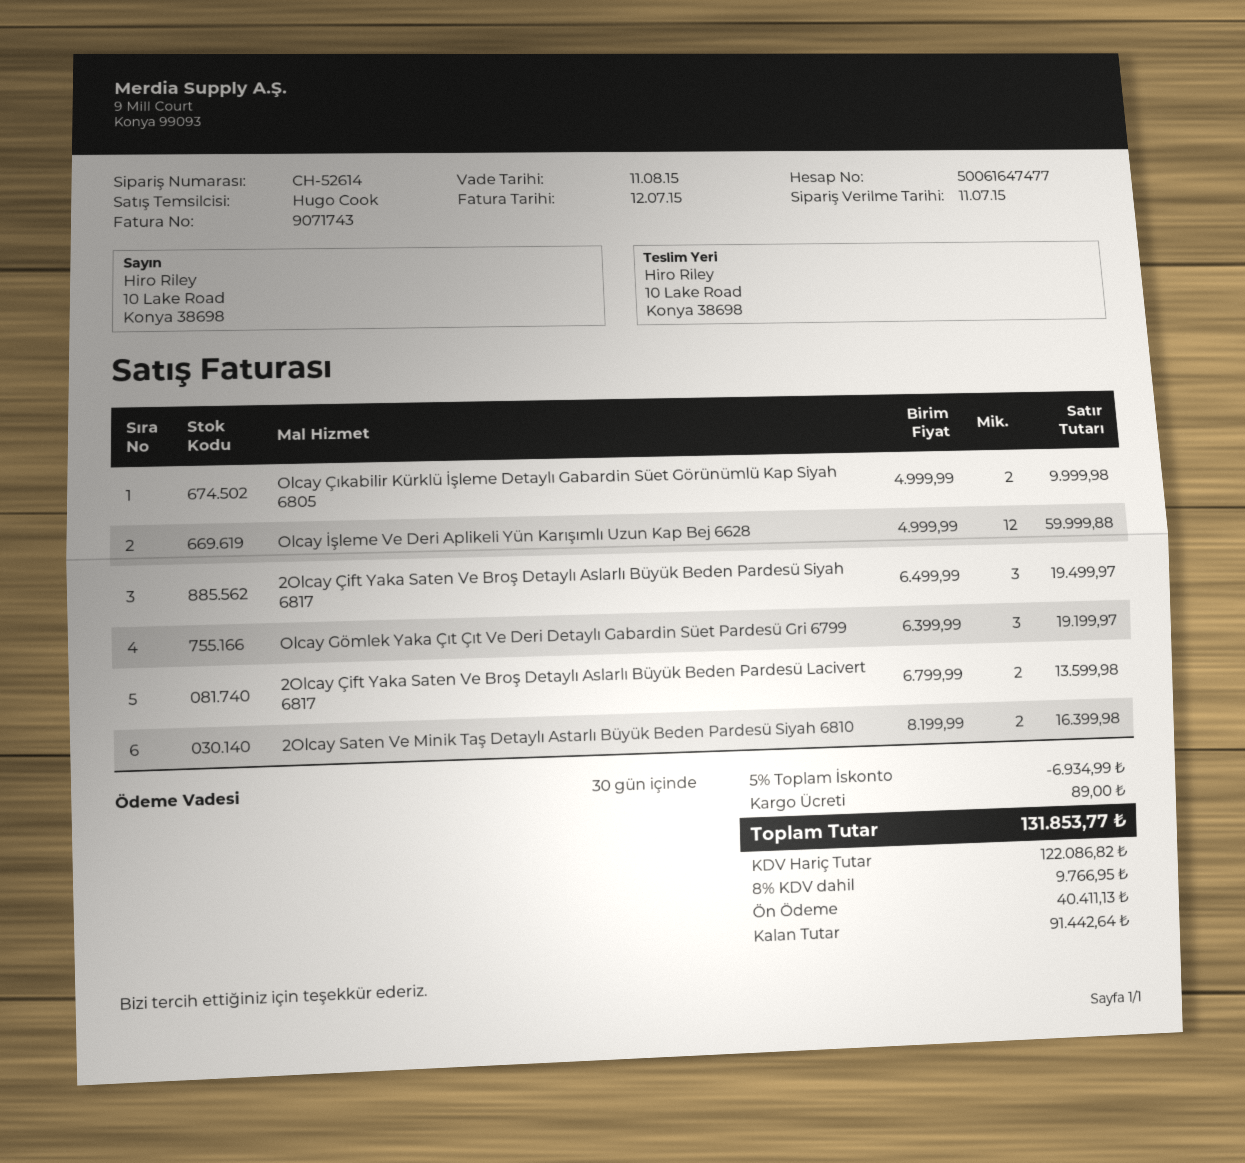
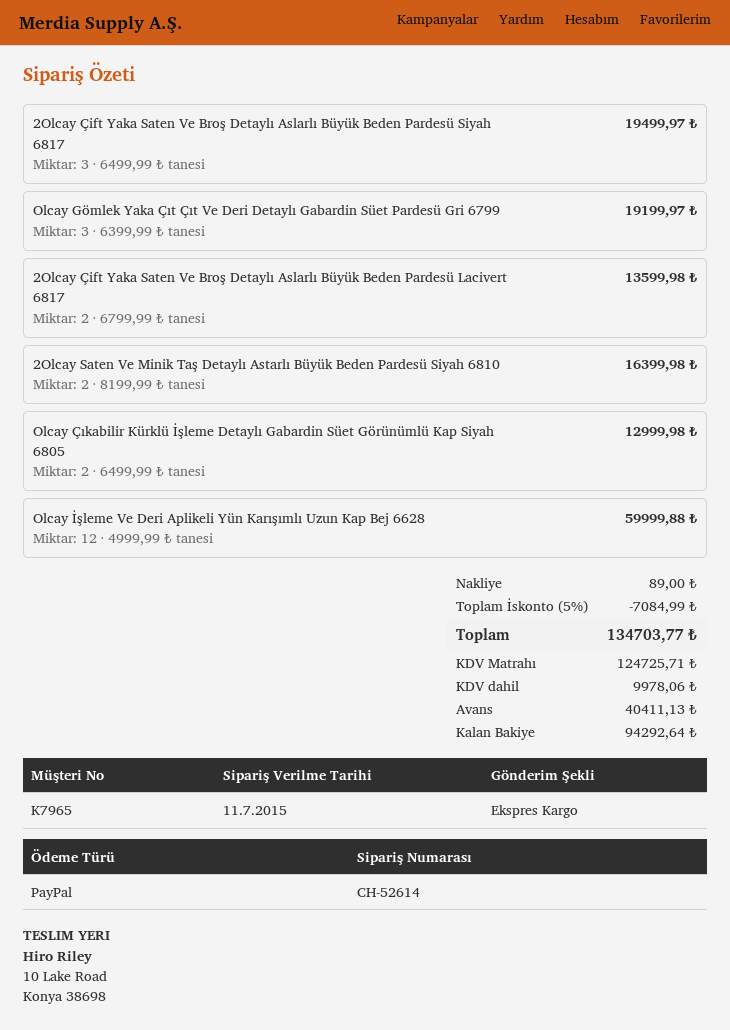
Olcay Çıkabilir Kürklü İşleme Detaylı Gabardin Süet Görünümlü Kap Siyah 6805: 2 x 4999.99 = 9999.98 -> 2 x 6499.99 = 12999.98
discount: 5% = 6934.99 -> 5% = 7084.99
net: 122086.82 -> 124725.71
tax: 9766.95 -> 9978.06
total: 131853.77 -> 134703.77
balance: 91442.64 -> 94292.64

